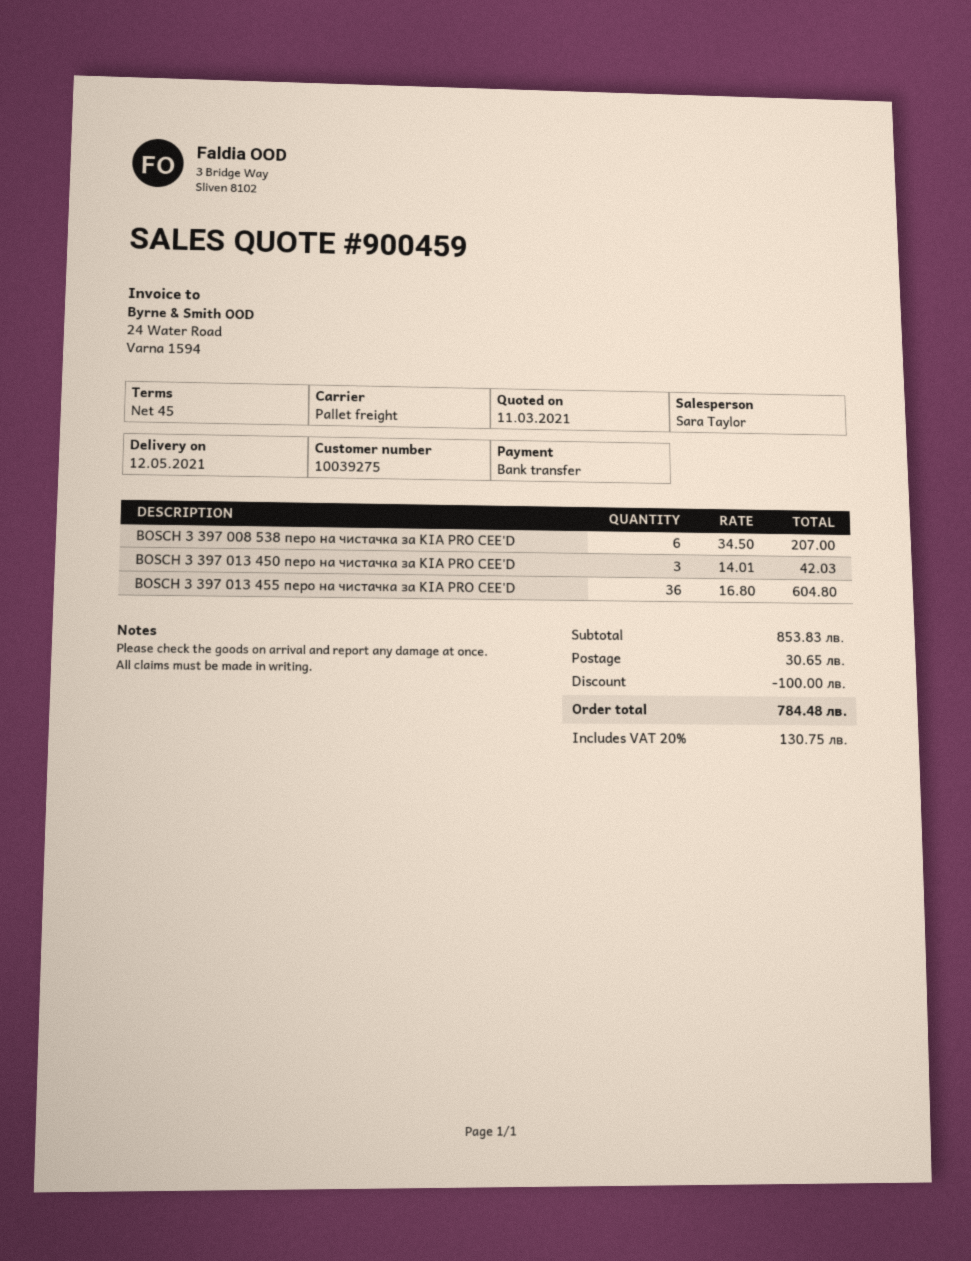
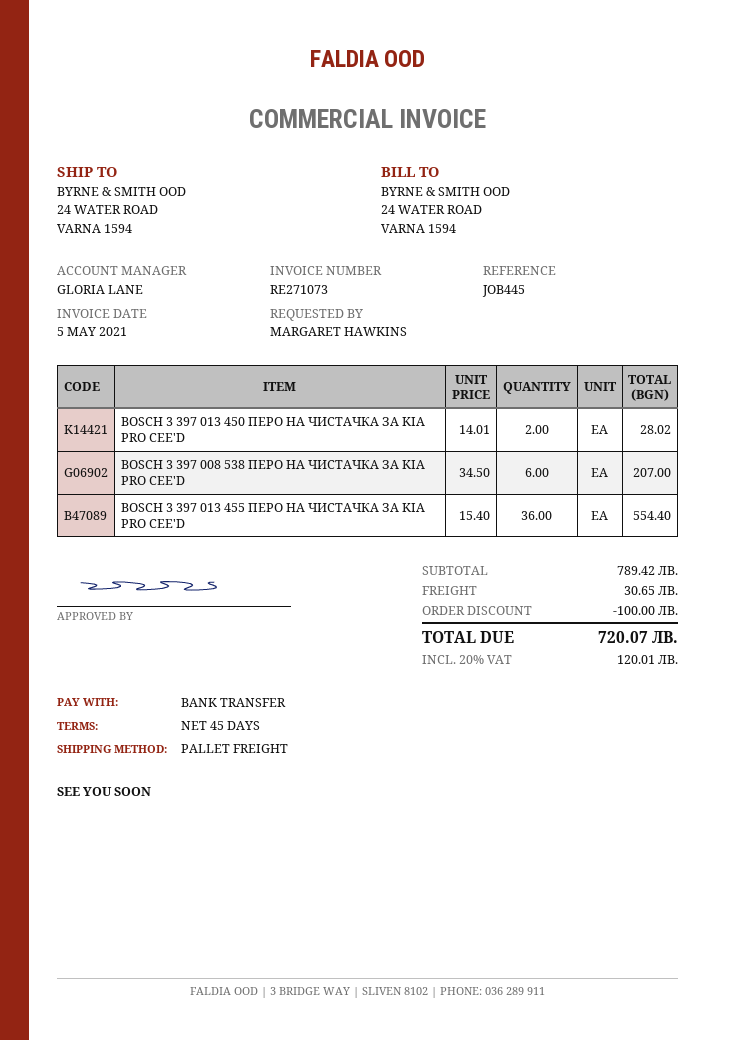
sales rep: Sara Taylor -> GLORIA LANE
BOSCH 3 397 013 450 перо на чистачка за KIA PRO CEE'D: 3 x 14.01 = 42.03 -> 2 x 14.01 = 28.02
BOSCH 3 397 013 455 перо на чистачка за KIA PRO CEE'D: 36 x 16.80 = 604.80 -> 36 x 15.40 = 554.40
subtotal: 853.83 -> 789.42
tax: 20% = 130.75 -> 20% = 120.01
total: 784.48 -> 720.07

